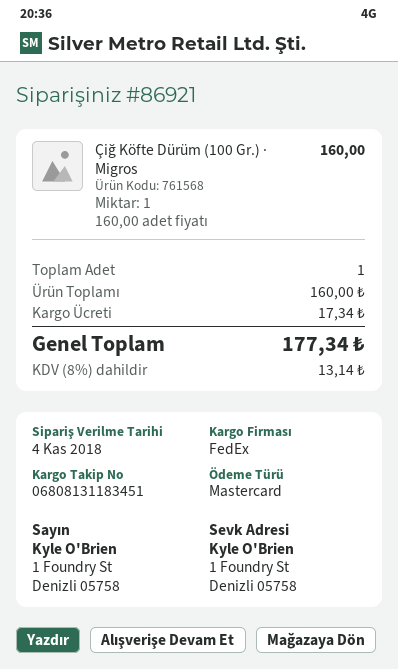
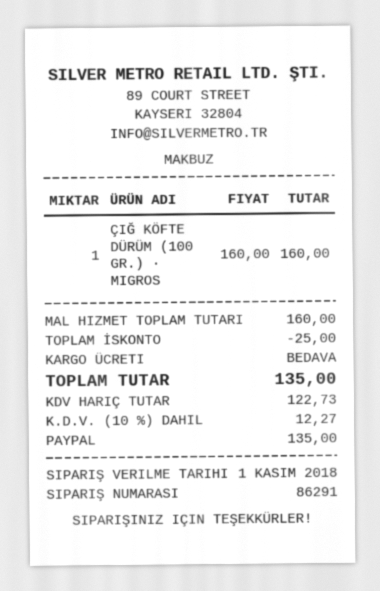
order number: 86921 -> 86291
order date: 2018-11-04 -> 2018-11-01
payment method: Mastercard -> PayPal
discount: none -> 25.00
shipping: 17.34 -> 0.00
tax: 8% = 13.14 -> 10% = 12.27
total: 177.34 -> 135.00

